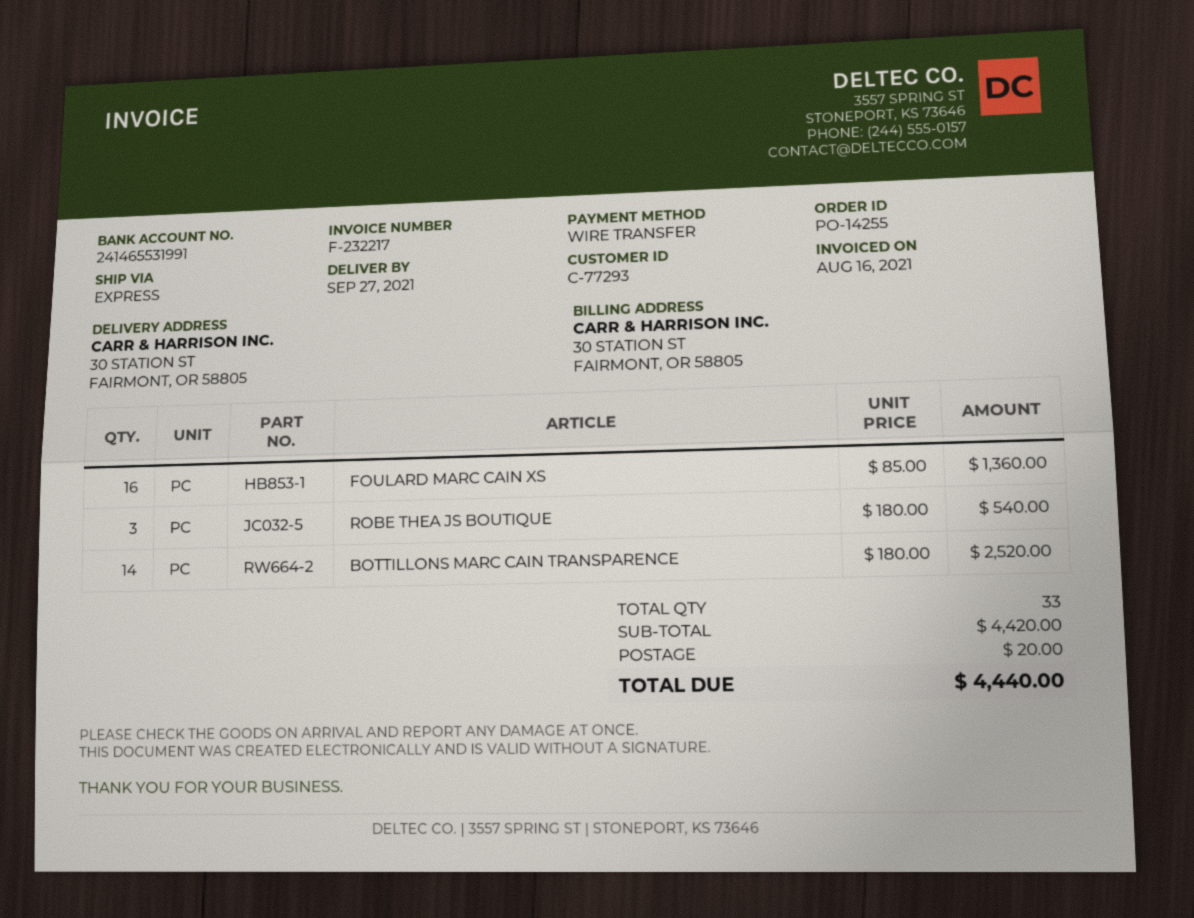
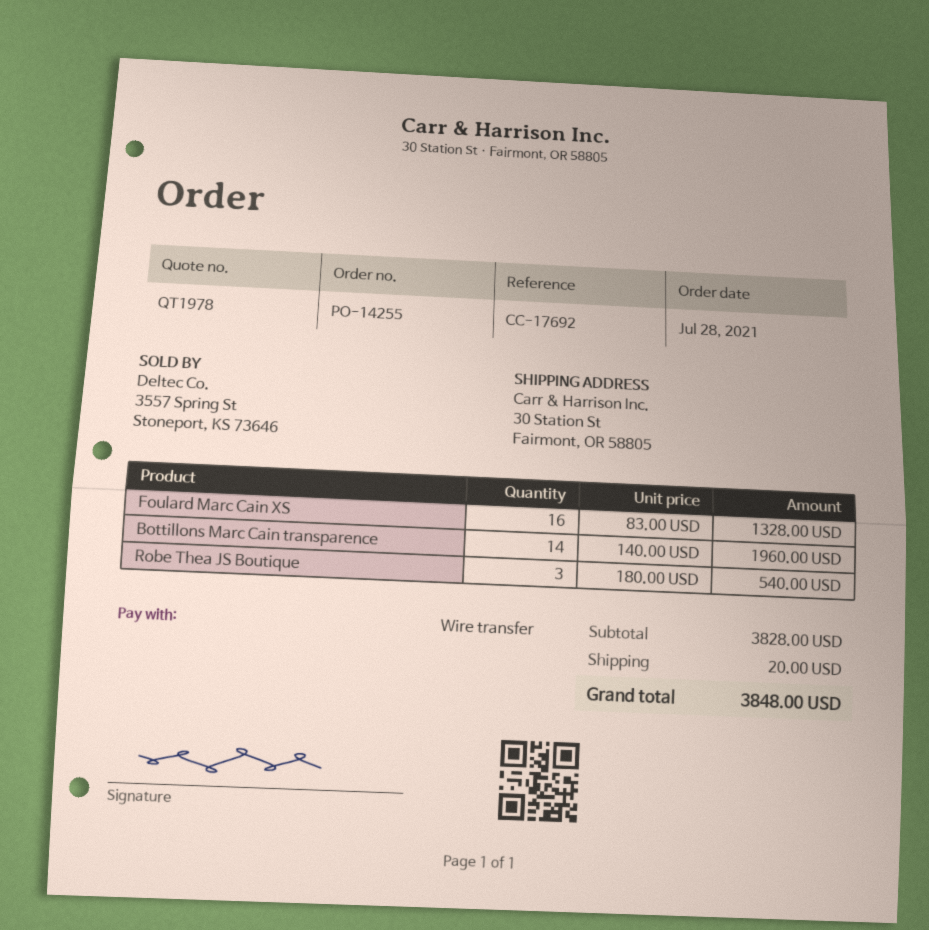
FOULARD MARC CAIN XS: 16 x 85.00 = 1360.00 -> 16 x 83.00 = 1328.00
BOTTILLONS MARC CAIN TRANSPARENCE: 14 x 180.00 = 2520.00 -> 14 x 140.00 = 1960.00
subtotal: 4420.00 -> 3828.00
total: 4440.00 -> 3848.00

